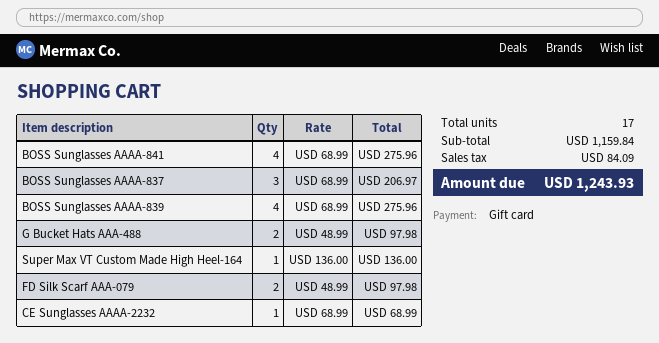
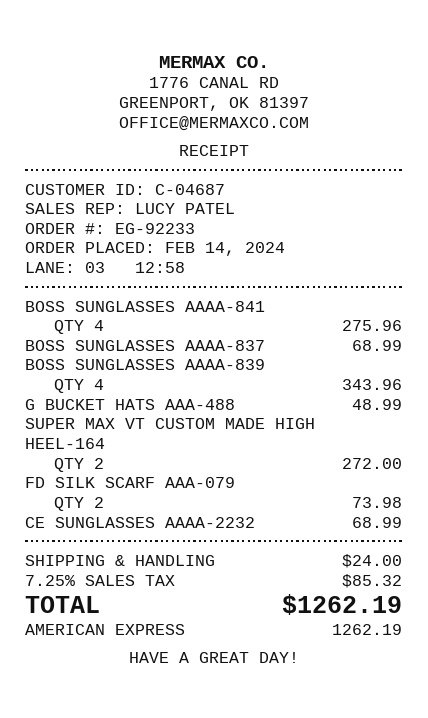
payment method: gift card -> American Express
BOSS Sunglasses AAAA-837: 3 for 206.97 -> 1 for 68.99
BOSS Sunglasses AAAA-839: 4 for 275.96 -> 4 for 343.96
G Bucket Hats AAA-488: 2 for 97.98 -> 1 for 48.99
Super Max VT Custom Made High Heel-164: 1 for 136.00 -> 2 for 272.00
FD Silk Scarf AAA-079: 2 for 97.98 -> 2 for 73.98
shipping: none -> 24.00
tax: 84.09 -> 85.32
total: 1243.93 -> 1262.19

